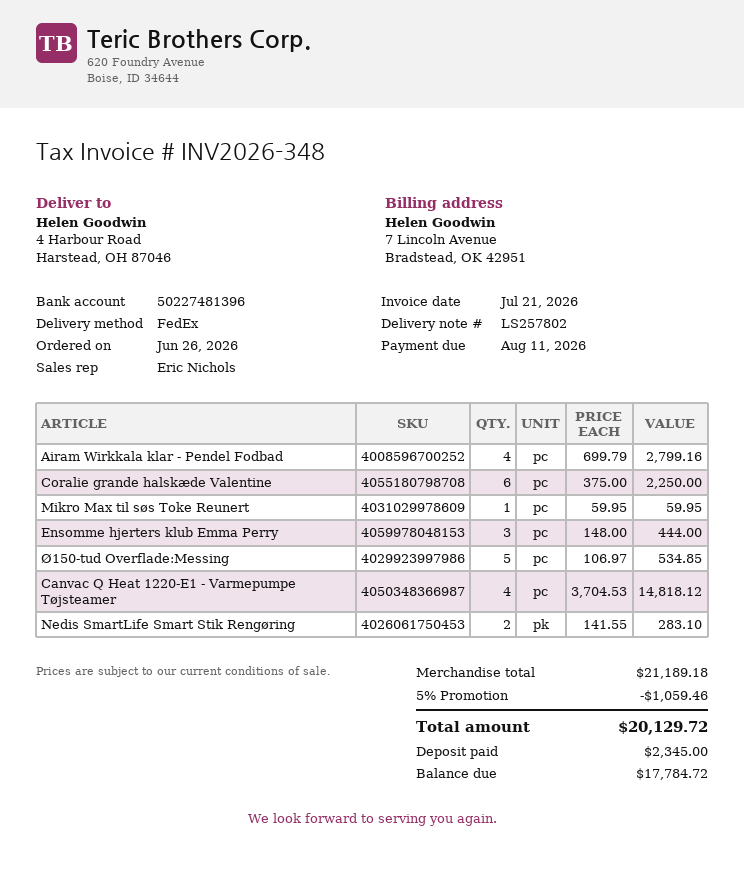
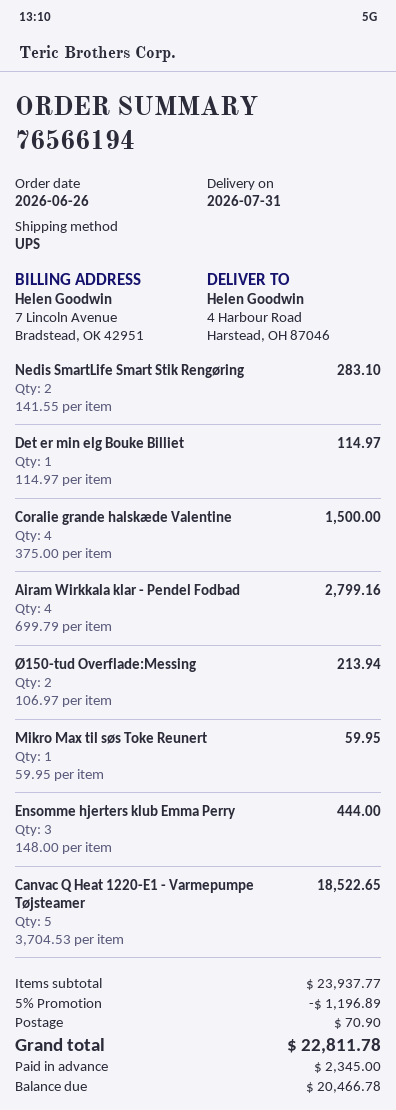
shipping method: FedEx -> UPS
Coralie grande halskæde Valentine: 6 x 375.00 = 2250.00 -> 4 x 375.00 = 1500.00
Ø150-tud Overflade:Messing: 5 x 106.97 = 534.85 -> 2 x 106.97 = 213.94
Canvac Q Heat 1220-E1 - Varmepumpe Tøjsteamer: 4 x 3704.53 = 14818.12 -> 5 x 3704.53 = 18522.65
Det er min elg Bouke Billiet: none -> 1 x 114.97 = 114.97
subtotal: 21189.18 -> 23937.77
discount: 5% = 1059.46 -> 5% = 1196.89
shipping: none -> 70.90
total: 20129.72 -> 22811.78
balance: 17784.72 -> 20466.78

